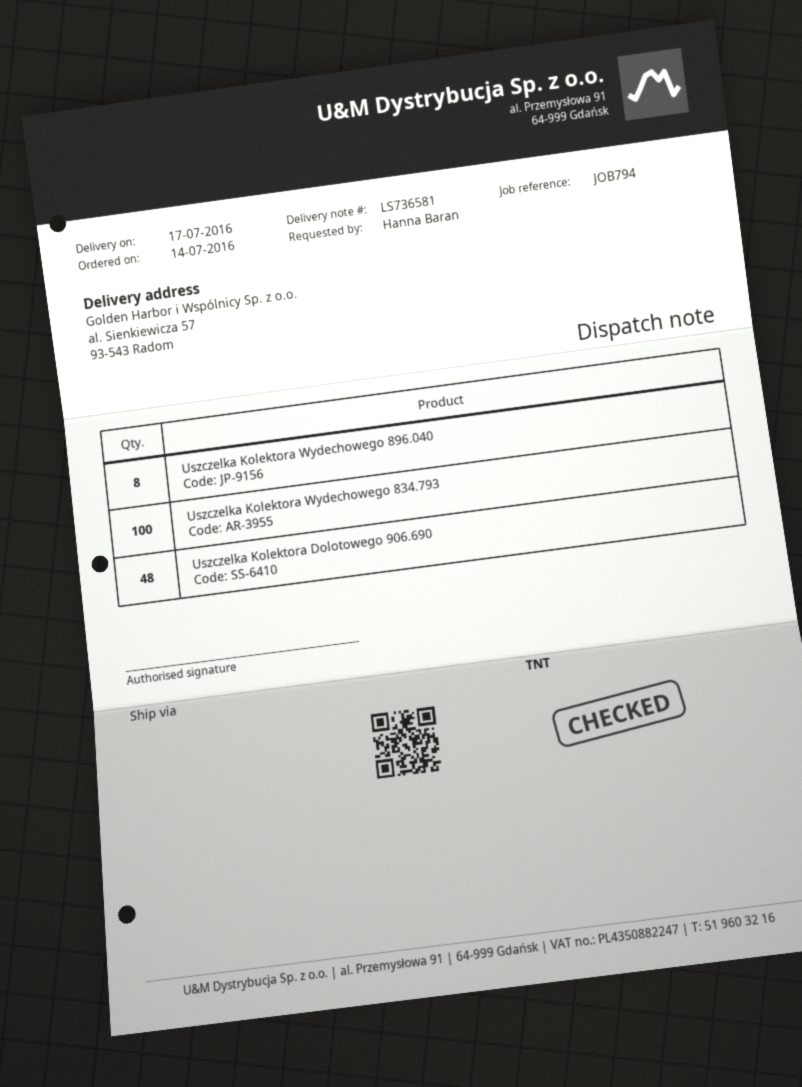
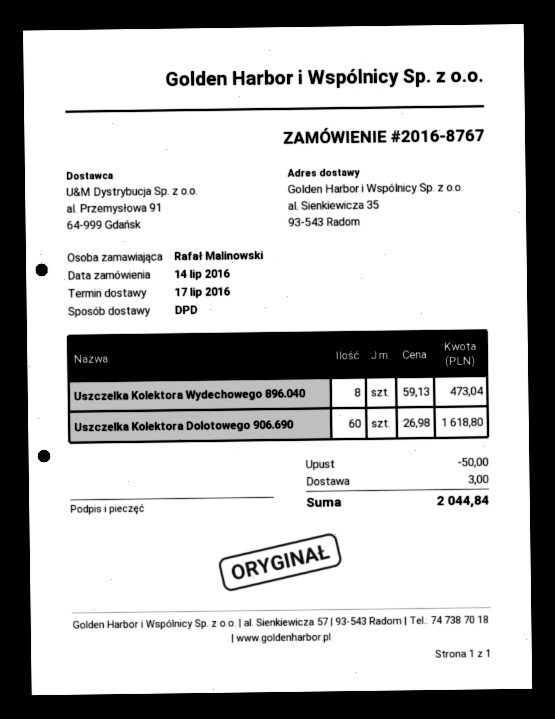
ordered by: Hanna Baran -> Rafał Malinowski
shipping method: TNT -> DPD
ship to: al. Sienkiewicza 57, 93-543 Radom -> al. Sienkiewicza 35, 93-543 Radom
Uszczelka Kolektora Wydechowego 834.793: 100 -> none
Uszczelka Kolektora Dolotowego 906.690: 48 -> 60

